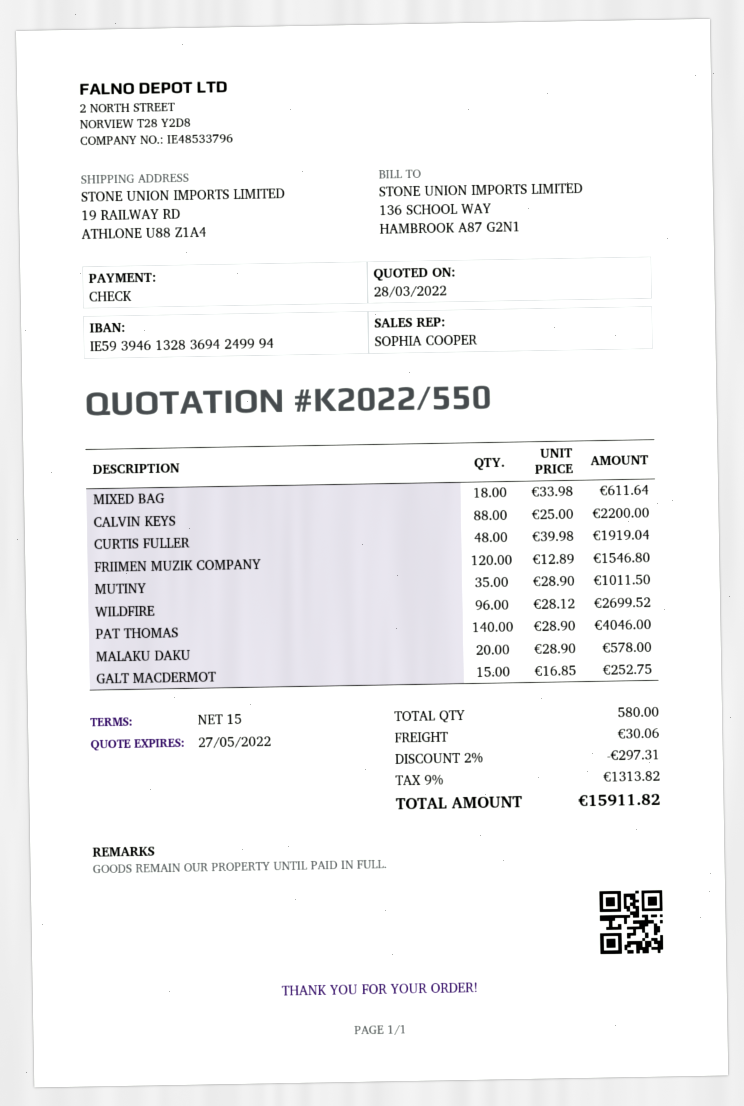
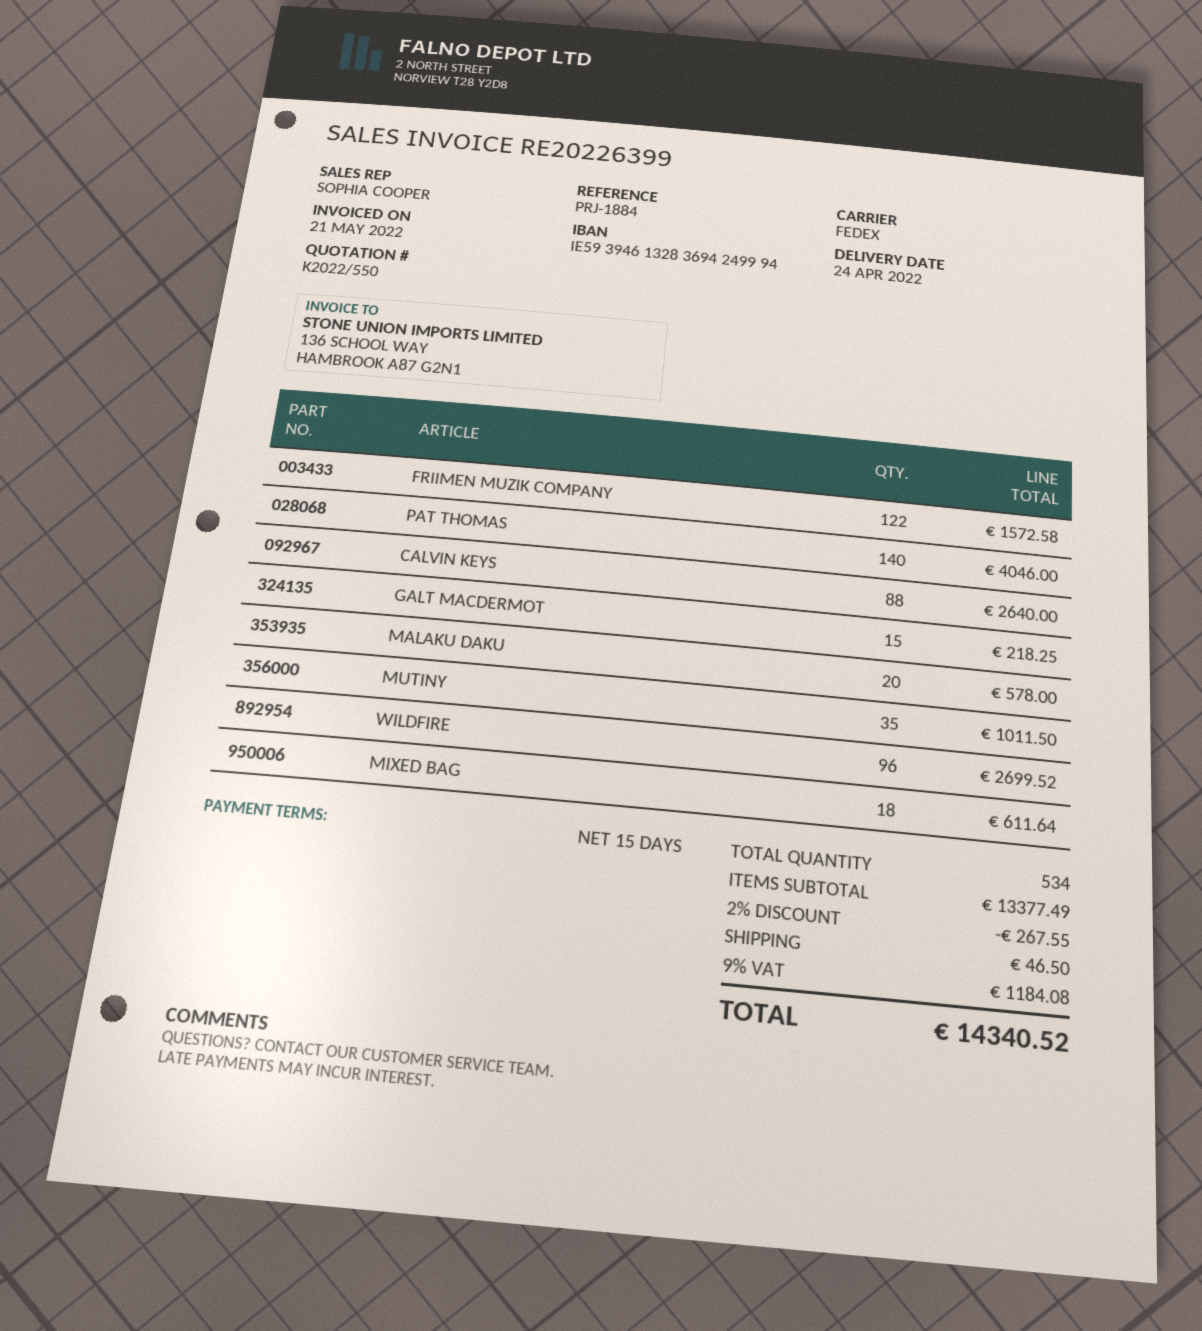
CALVIN KEYS: 88 for 2200.00 -> 88 for 2640.00
CURTIS FULLER: 48 for 1919.04 -> none
FRIIMEN MUZIK COMPANY: 120 for 1546.80 -> 122 for 1572.58
GALT MACDERMOT: 15 for 252.75 -> 15 for 218.25
total quantity: 580 -> 534
discount: 2% = 297.31 -> 2% = 267.55
shipping: 30.06 -> 46.50
tax: 9% = 1313.82 -> 9% = 1184.08
total: 15911.82 -> 14340.52

